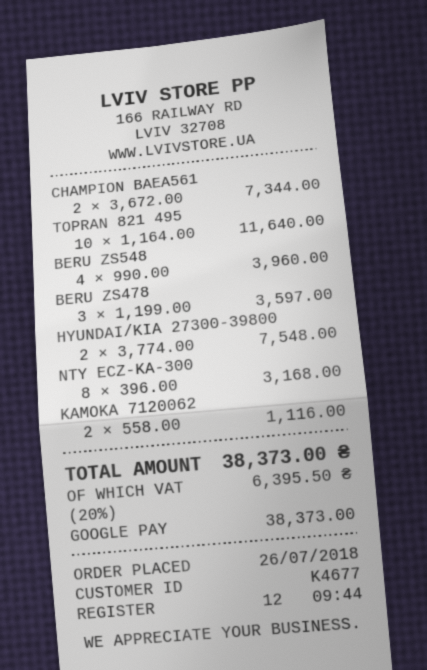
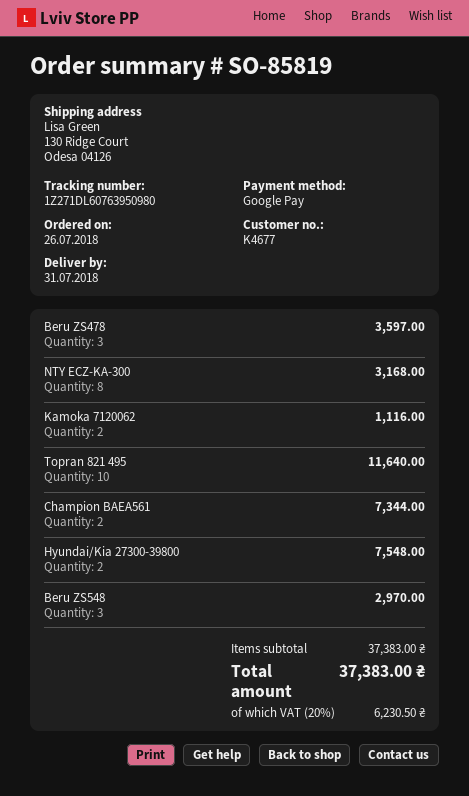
BERU ZS548: 4 for 3960.00 -> 3 for 2970.00
tax: 20% = 6395.50 -> 20% = 6230.50
total: 38373.00 -> 37383.00

